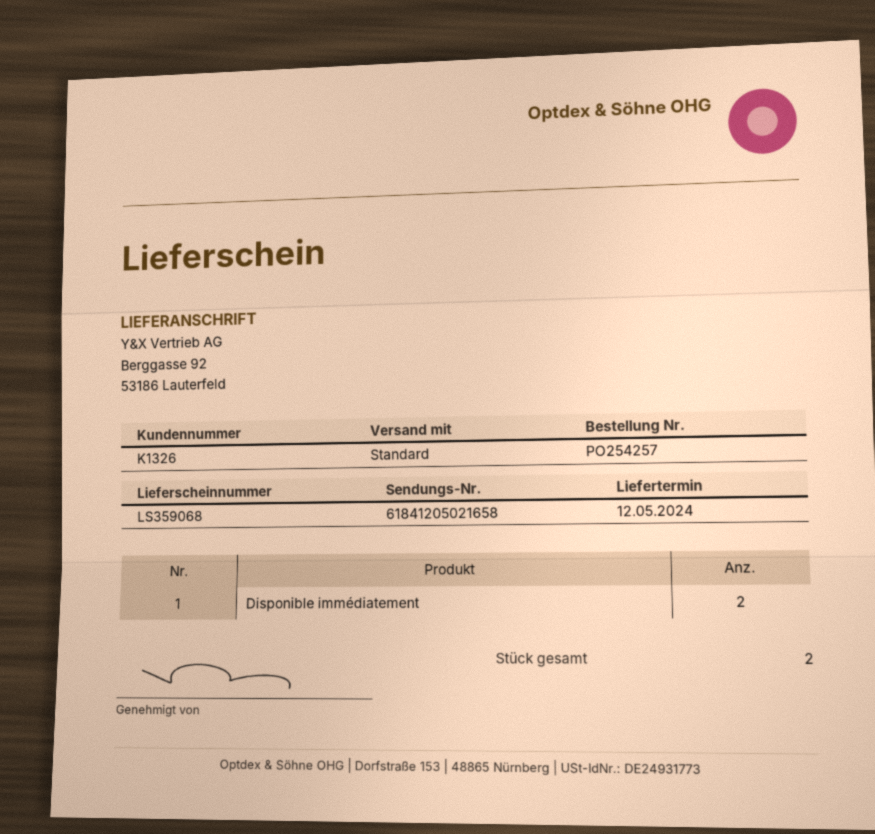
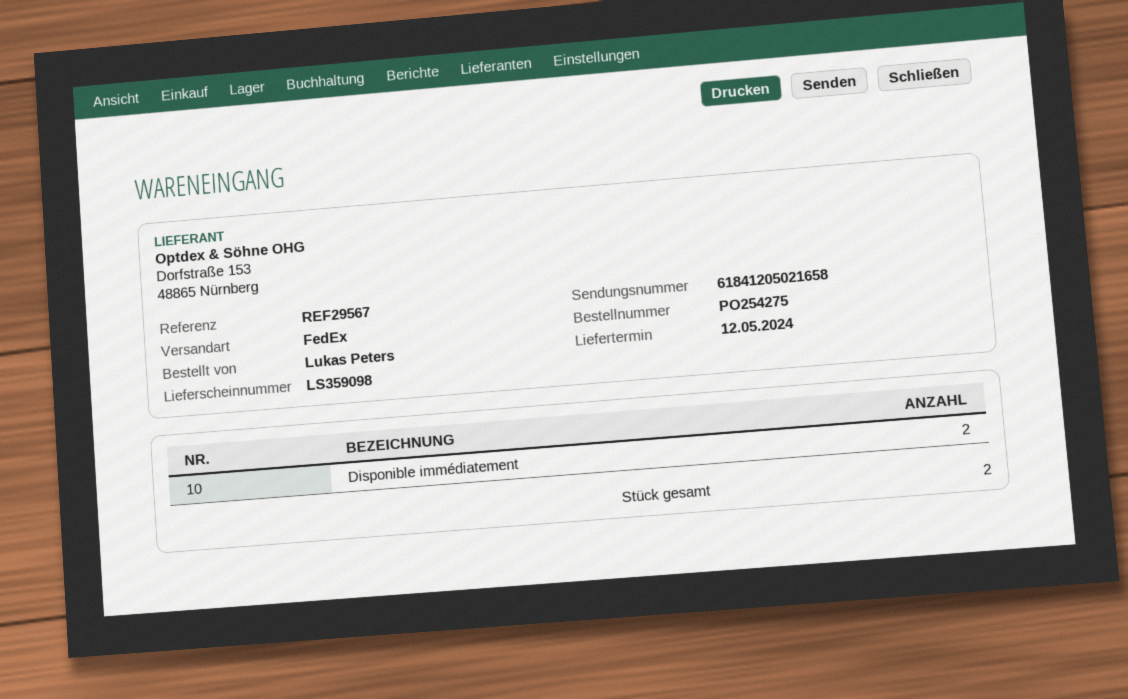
order number: PO254257 -> PO254275
delivery note number: LS359068 -> LS359098
shipping method: standard -> FedEx

